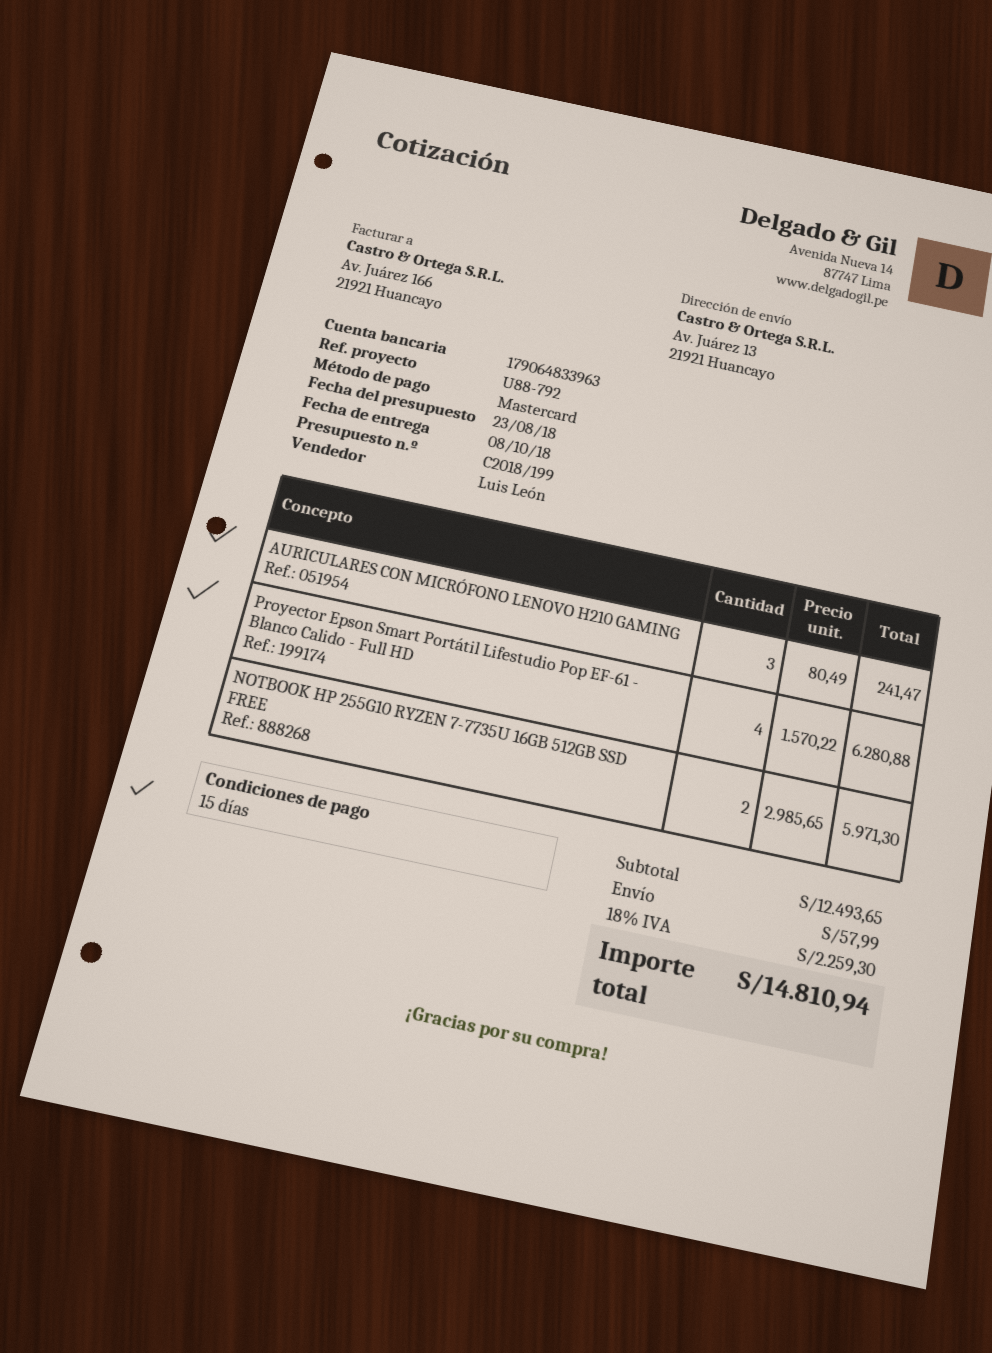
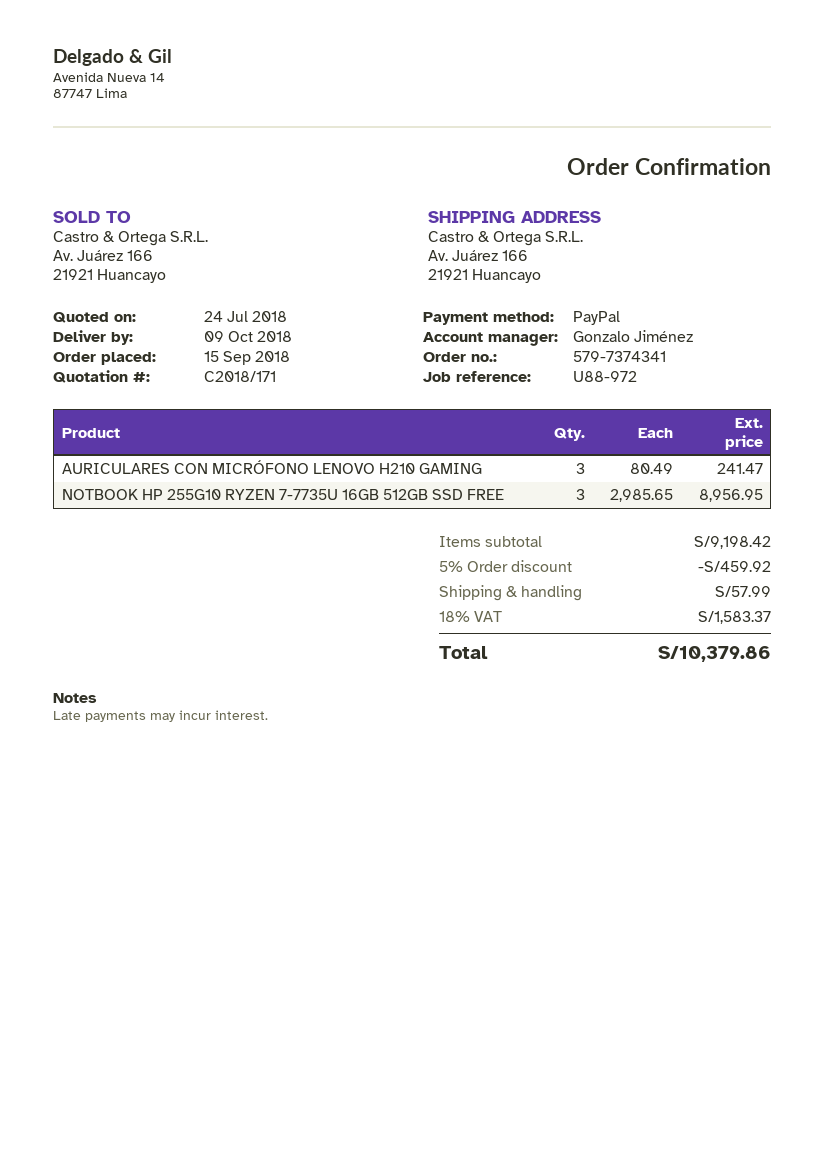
quote number: C2018/199 -> C2018/171
quote date: 2018-08-23 -> 2018-07-24
delivery date: 2018-10-08 -> 2018-10-09
reference: U88-792 -> U88-972
sales rep: Luis León -> Gonzalo Jiménez
payment method: Mastercard -> PayPal
ship to: Av. Juárez 13, 21921 Huancayo -> Av. Juárez 166, 21921 Huancayo
Proyector Epson Smart Portátil Lifestudio Pop EF-61 - Blanco Calido - Full HD: 4 x 1570.22 = 6280.88 -> none
NOTBOOK HP 255G10 RYZEN 7-7735U 16GB 512GB SSD FREE: 2 x 2985.65 = 5971.30 -> 3 x 2985.65 = 8956.95
subtotal: 12493.65 -> 9198.42
discount: none -> 5% = 459.92
tax: 18% = 2259.30 -> 18% = 1583.37
total: 14810.94 -> 10379.86

